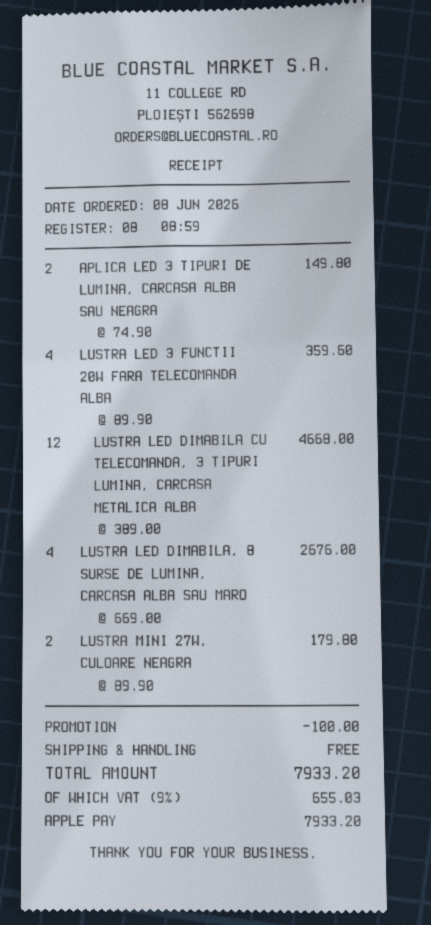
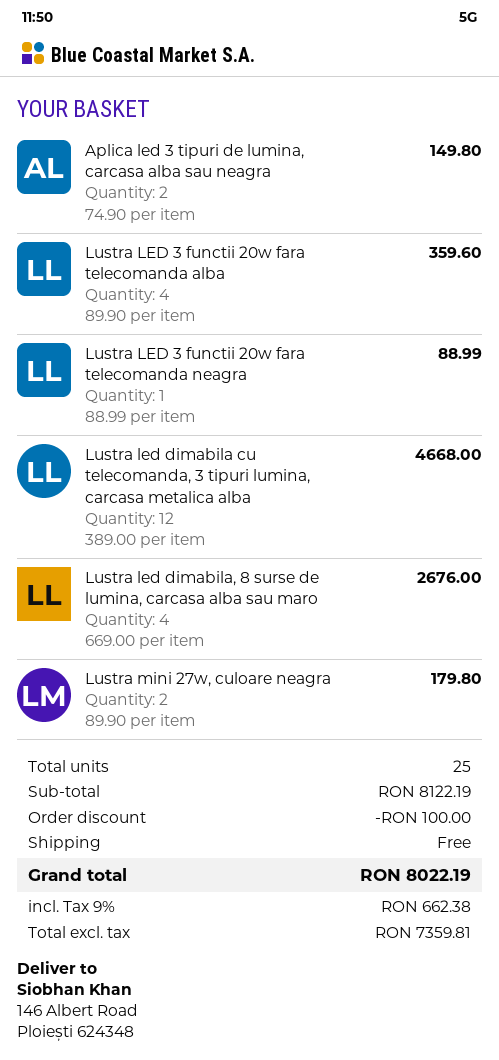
Lustra LED 3 functii 20w fara telecomanda neagra: none -> 1 x 88.99 = 88.99
tax: 9% = 655.03 -> 9% = 662.38
total: 7933.20 -> 8022.19

